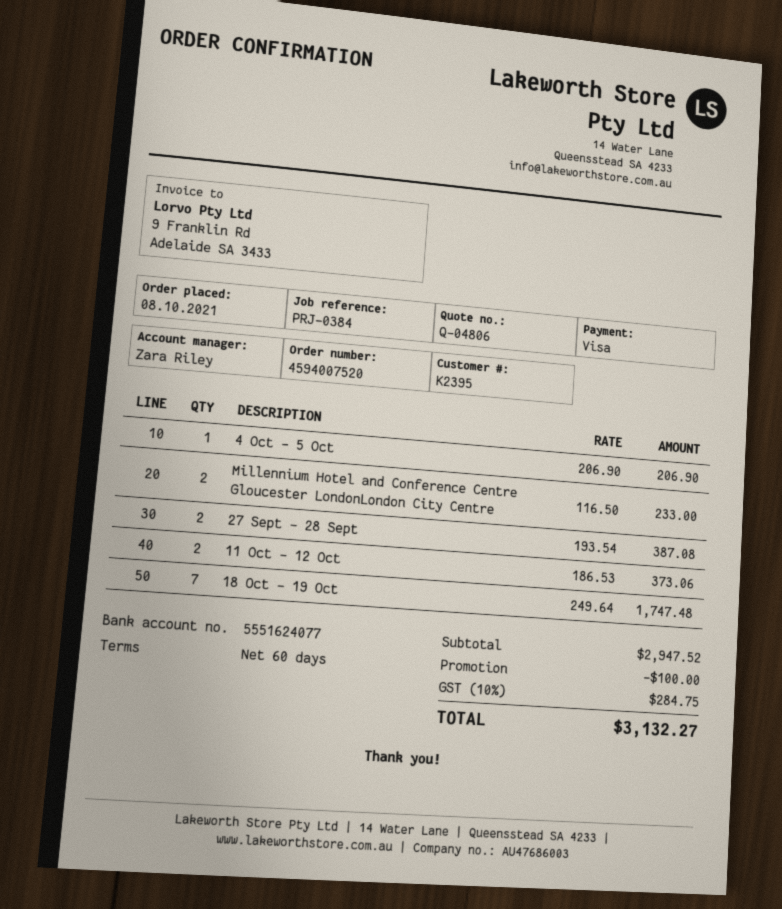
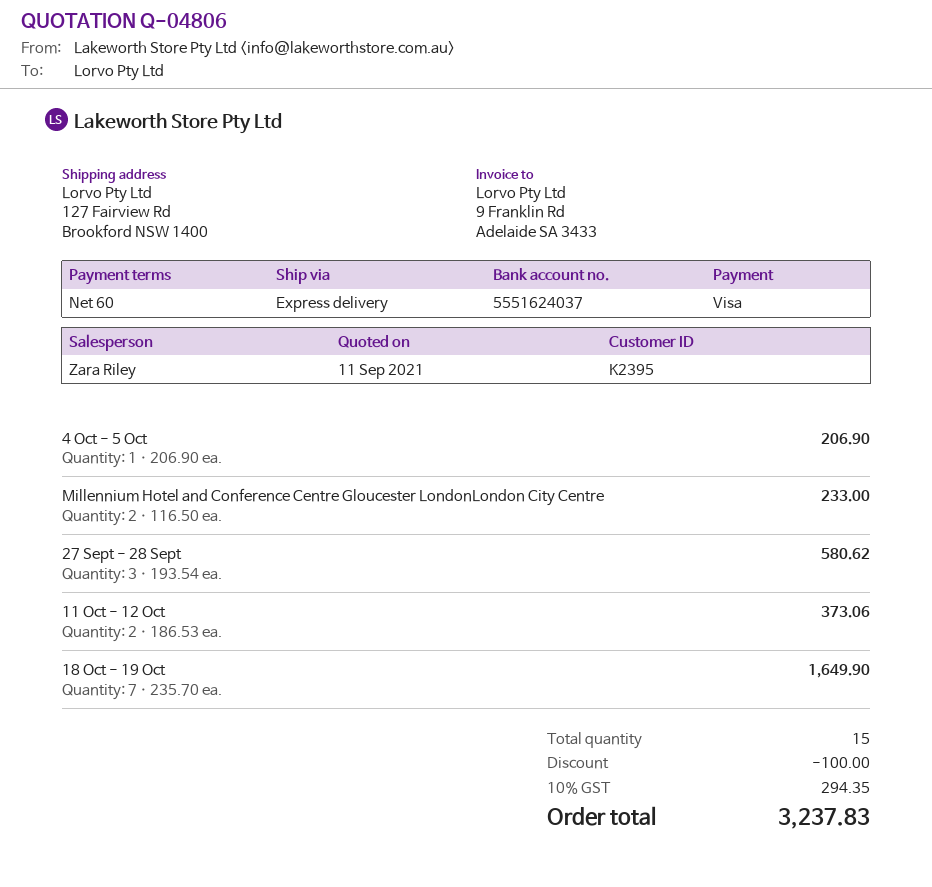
bank account: 5551624077 -> 5551624037
27 Sept - 28 Sept: 2 x 193.54 = 387.08 -> 3 x 193.54 = 580.62
18 Oct - 19 Oct: 7 x 249.64 = 1747.48 -> 7 x 235.70 = 1649.90
tax: 10% = 284.75 -> 10% = 294.35
total: 3132.27 -> 3237.83

